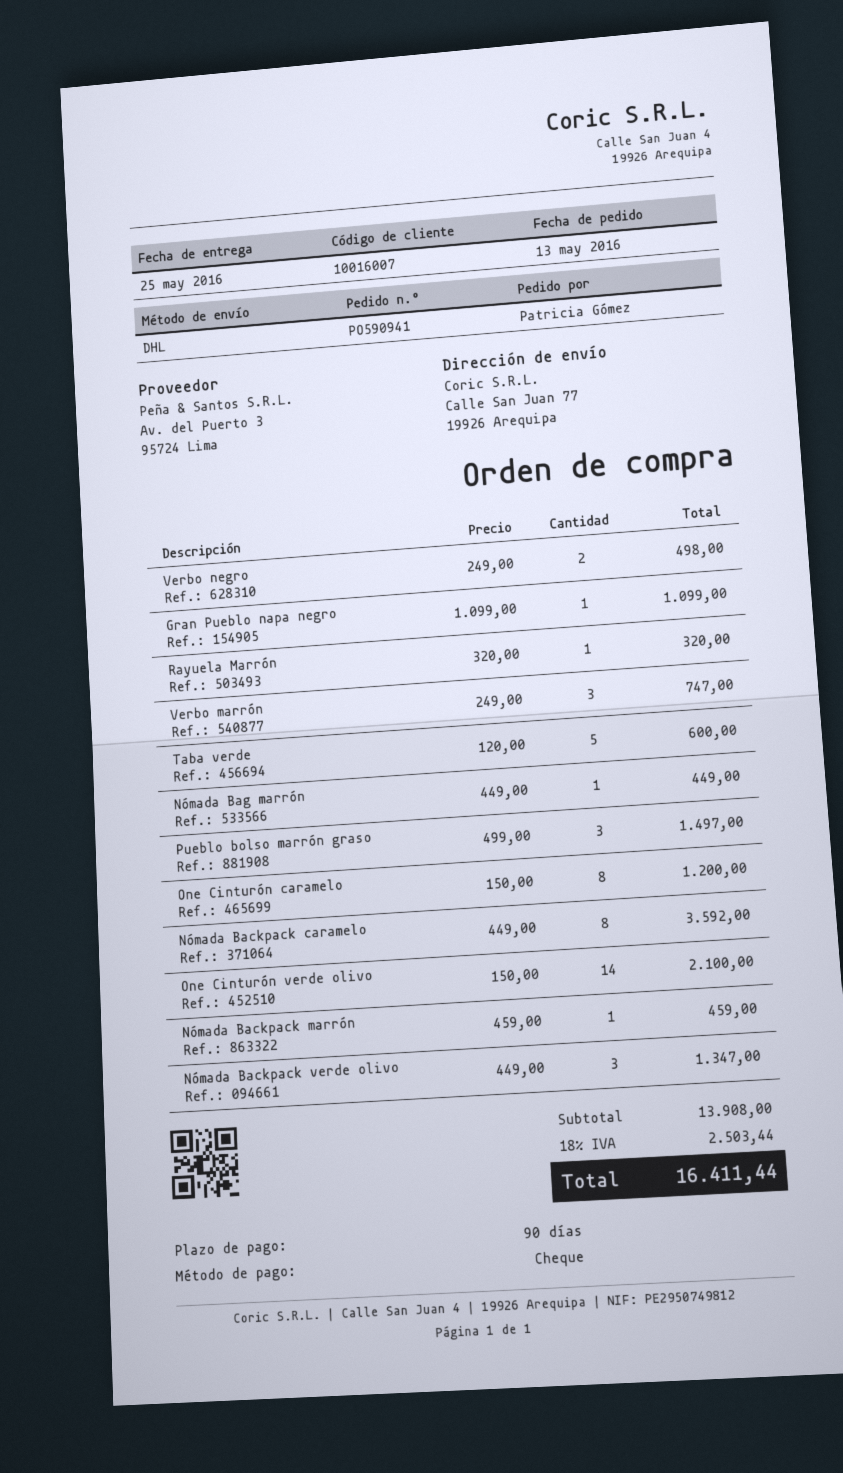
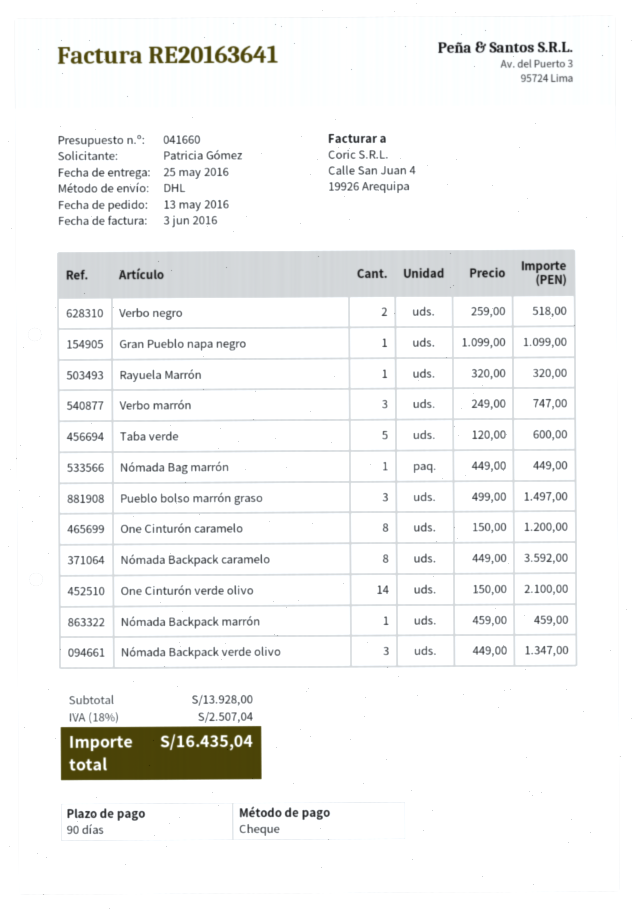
Verbo negro: 2 x 249.00 = 498.00 -> 2 x 259.00 = 518.00
subtotal: 13908.00 -> 13928.00
tax: 18% = 2503.44 -> 18% = 2507.04
total: 16411.44 -> 16435.04

